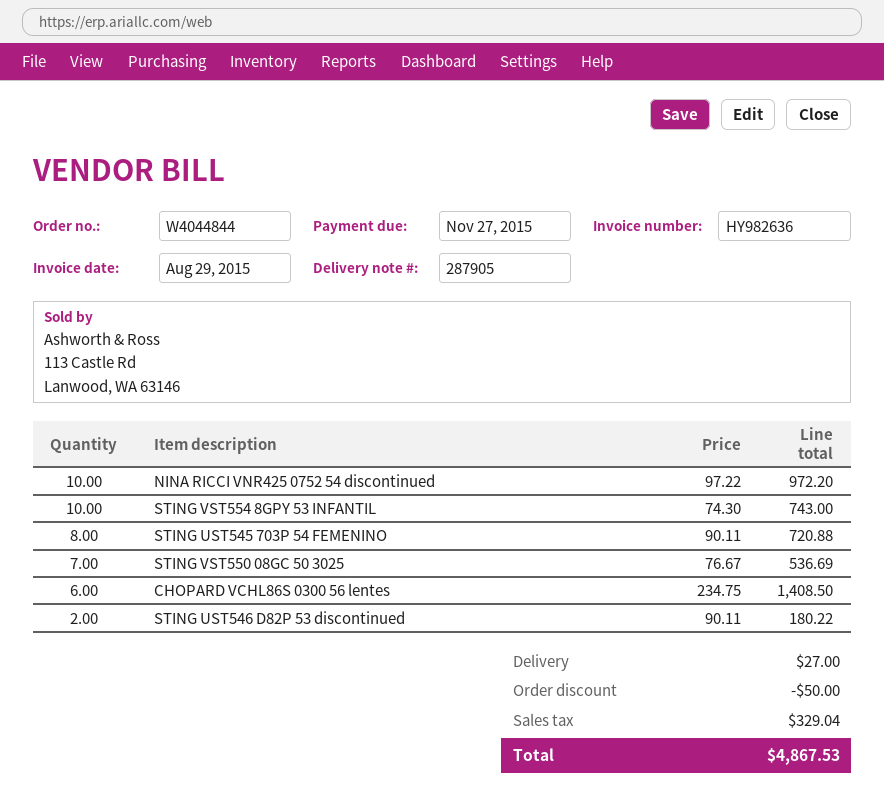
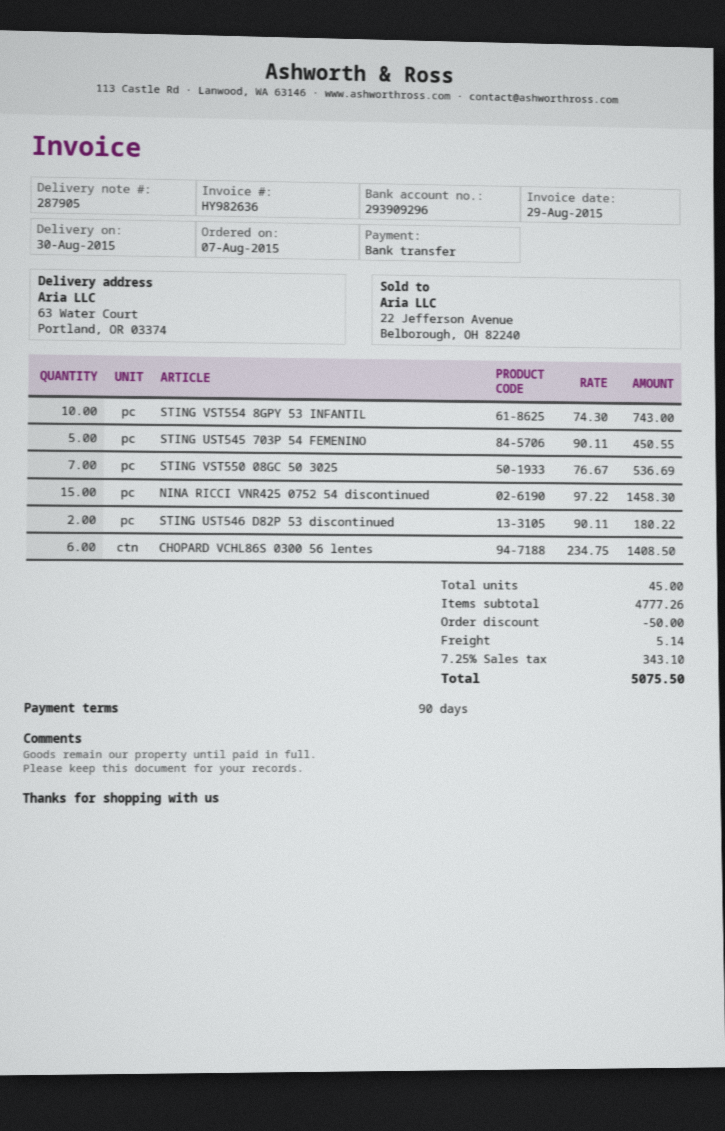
NINA RICCI VNR425 0752 54 discontinued: 10 x 97.22 = 972.20 -> 15 x 97.22 = 1458.30
STING UST545 703P 54 FEMENINO: 8 x 90.11 = 720.88 -> 5 x 90.11 = 450.55
shipping: 27.00 -> 5.14
tax: 329.04 -> 343.10
total: 4867.53 -> 5075.50

